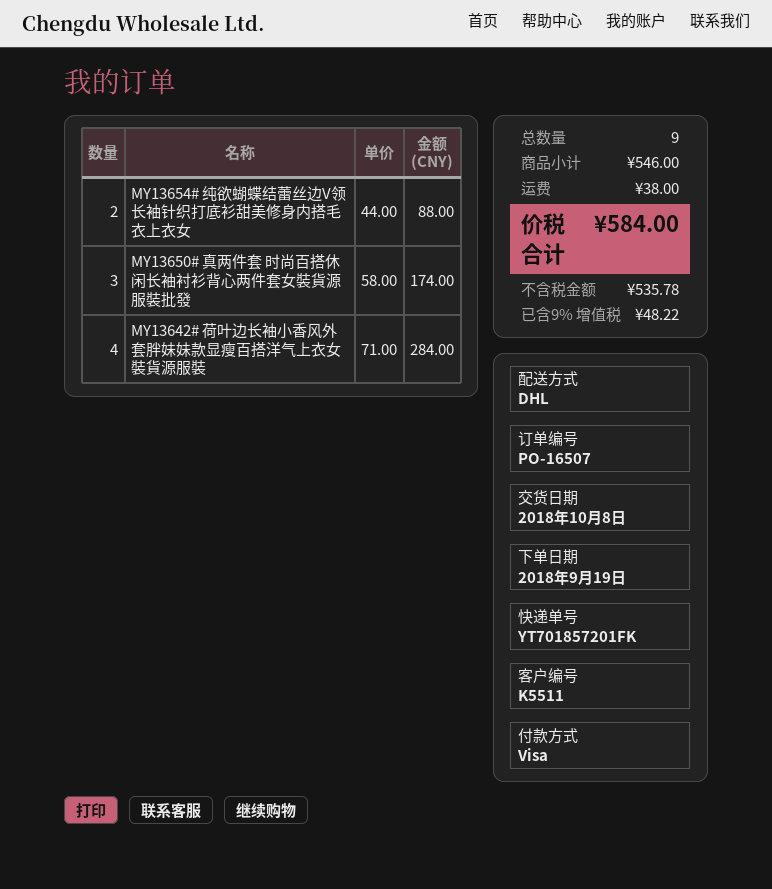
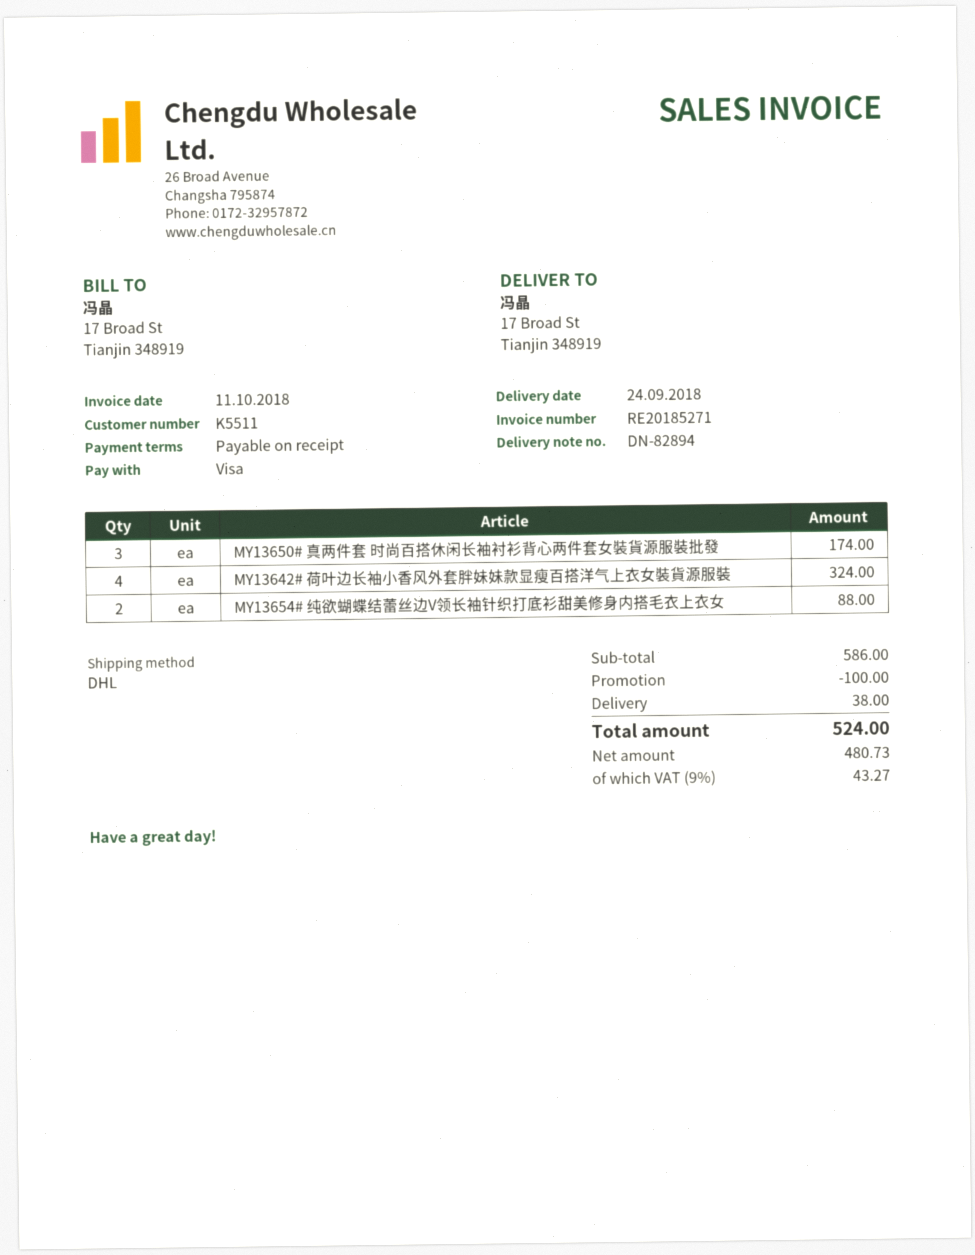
delivery date: 2018-10-08 -> 2018-09-24
MY13642# 荷叶边长袖小香风外套胖妹妹款显瘦百搭洋气上衣女裝貨源服裝: 4 for 284.00 -> 4 for 324.00
subtotal: 546.00 -> 586.00
discount: none -> 100.00
net: 535.78 -> 480.73
tax: 9% = 48.22 -> 9% = 43.27
total: 584.00 -> 524.00

